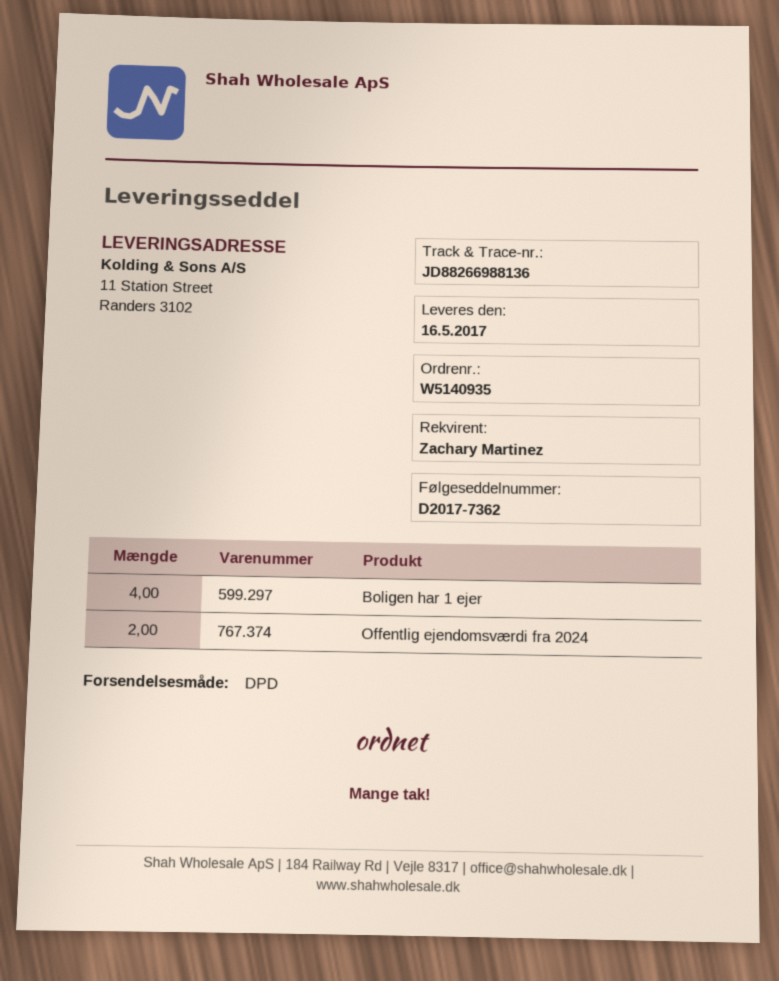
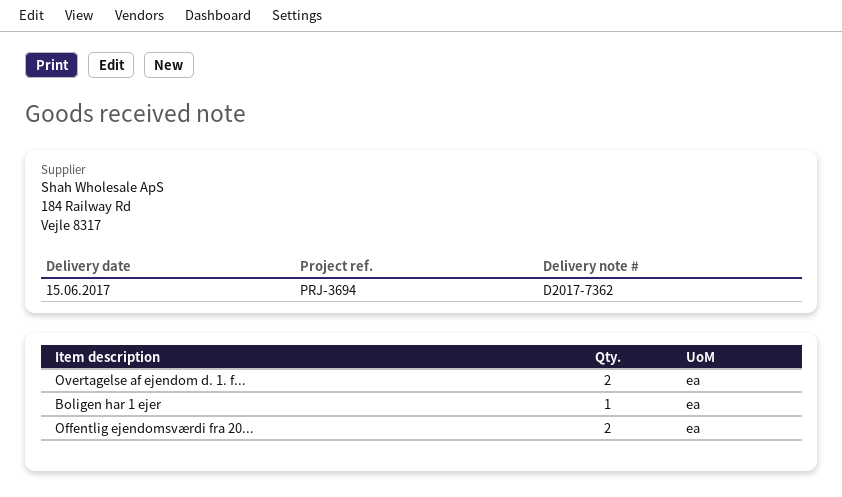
delivery date: 2017-05-16 -> 2017-06-15
Boligen har 1 ejer: 4 -> 1
Overtagelse af ejendom d. 1. f...: none -> 2

